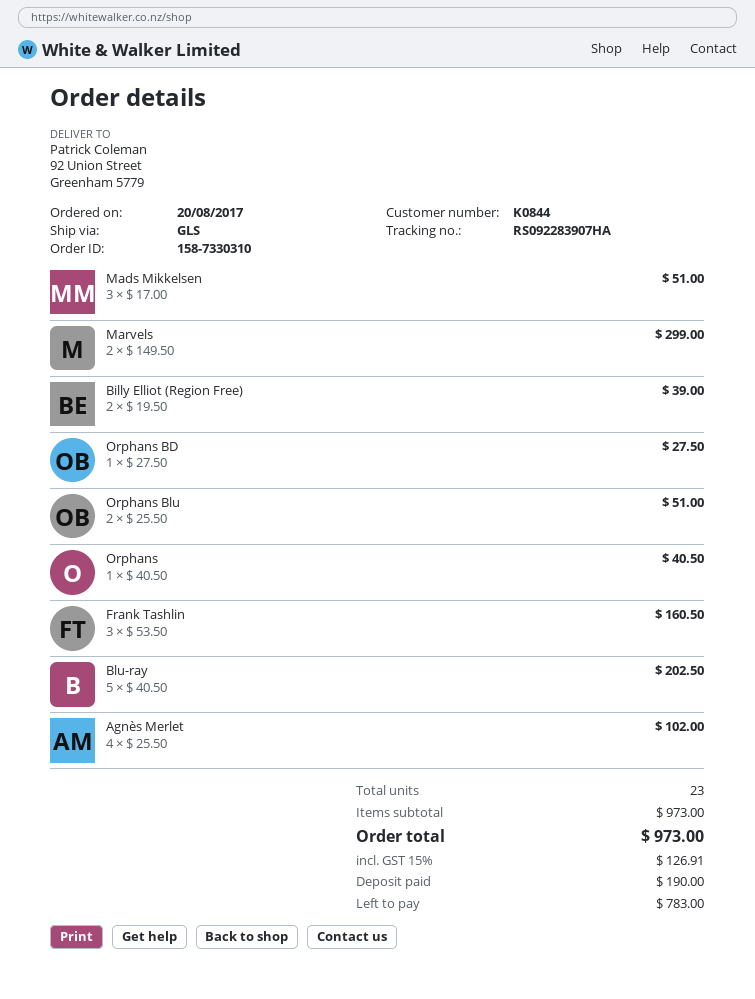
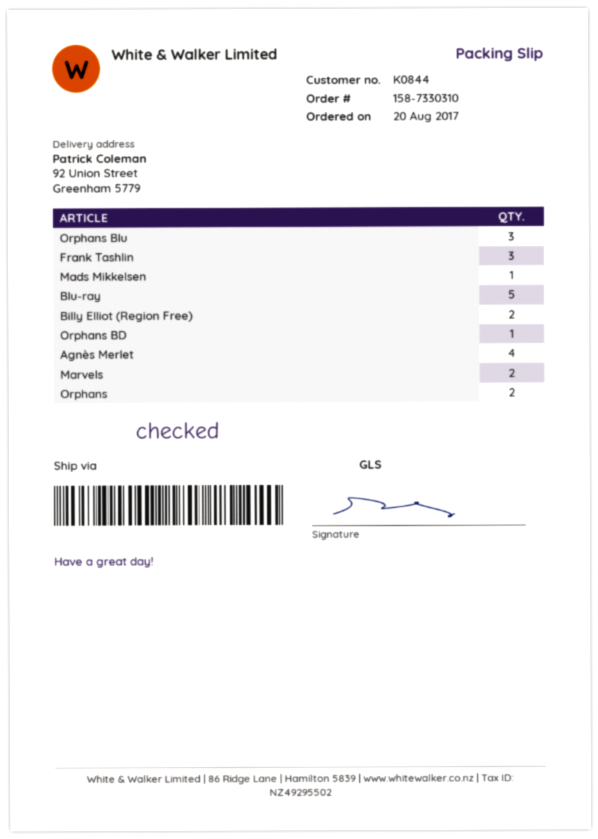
Mads Mikkelsen: 3 -> 1
Orphans Blu: 2 -> 3
Orphans: 1 -> 2

